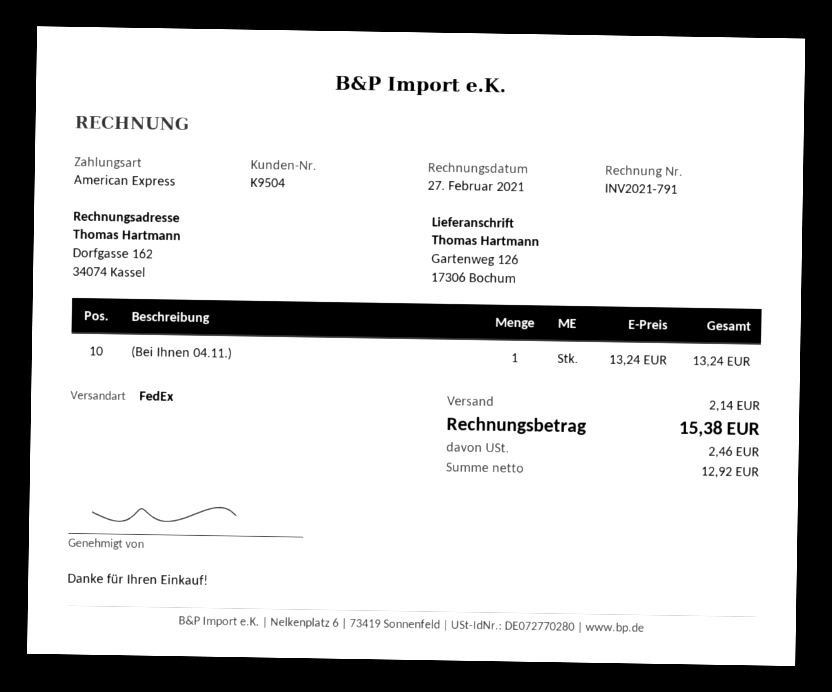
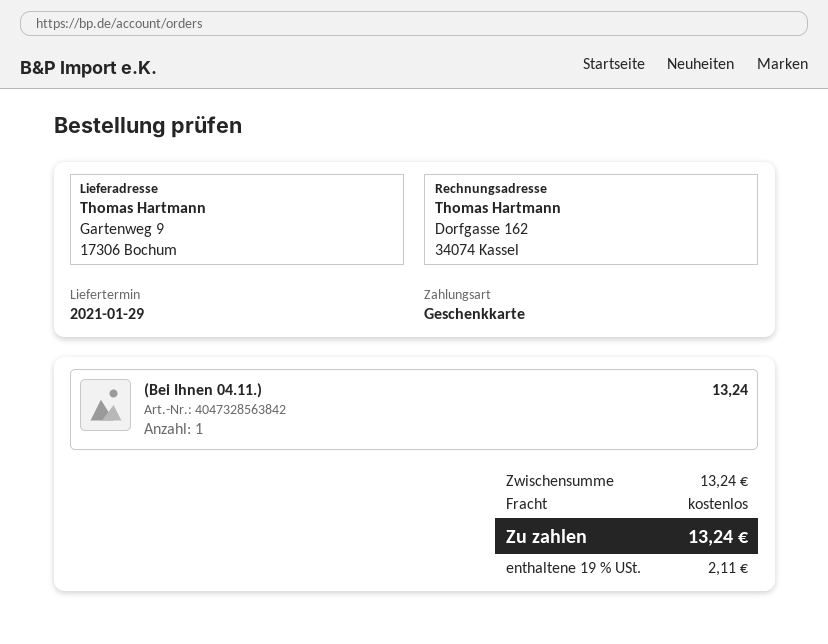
payment method: American Express -> gift card
ship to: Gartenweg 126, 17306 Bochum -> Gartenweg 9, 17306 Bochum
shipping: 2.14 -> 0.00
tax: 2.46 -> 2.11
total: 15.38 -> 13.24

